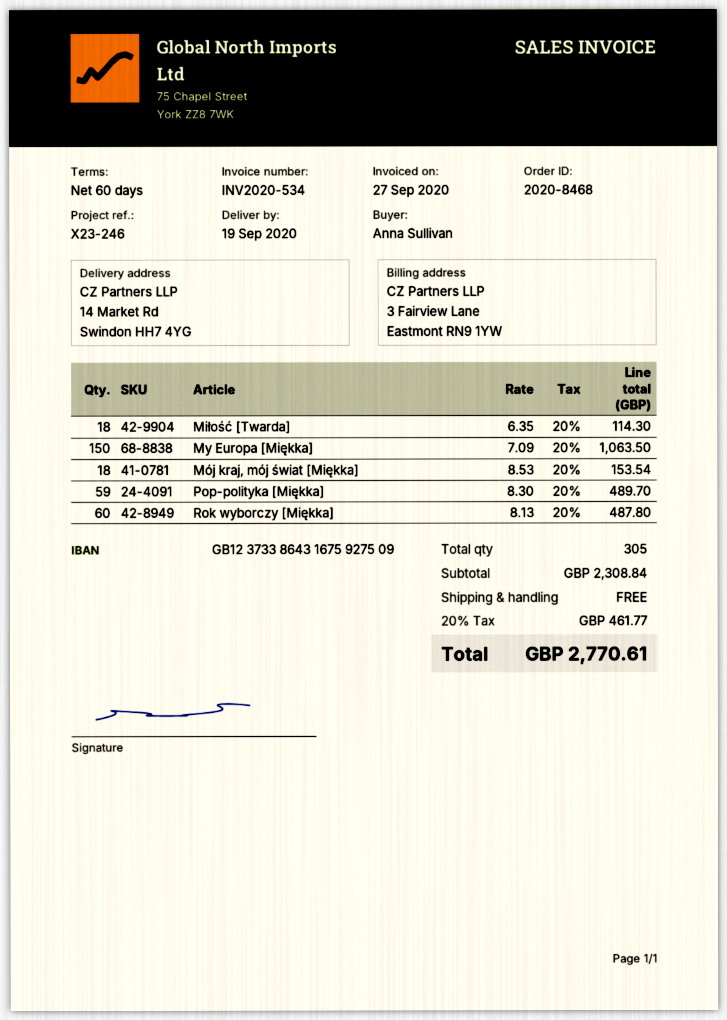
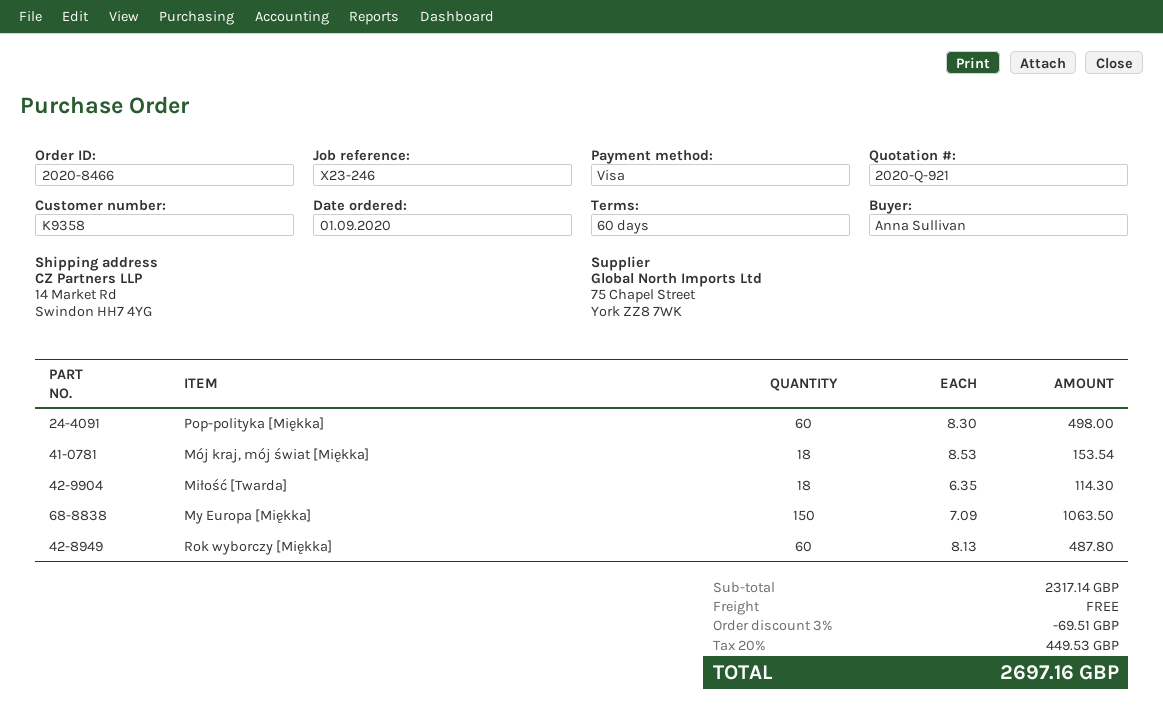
order number: 2020-8468 -> 2020-8466
Pop-polityka [Miękka]: 59 x 8.30 = 489.70 -> 60 x 8.30 = 498.00
subtotal: 2308.84 -> 2317.14
discount: none -> 3% = 69.51
tax: 20% = 461.77 -> 20% = 449.53
total: 2770.61 -> 2697.16

